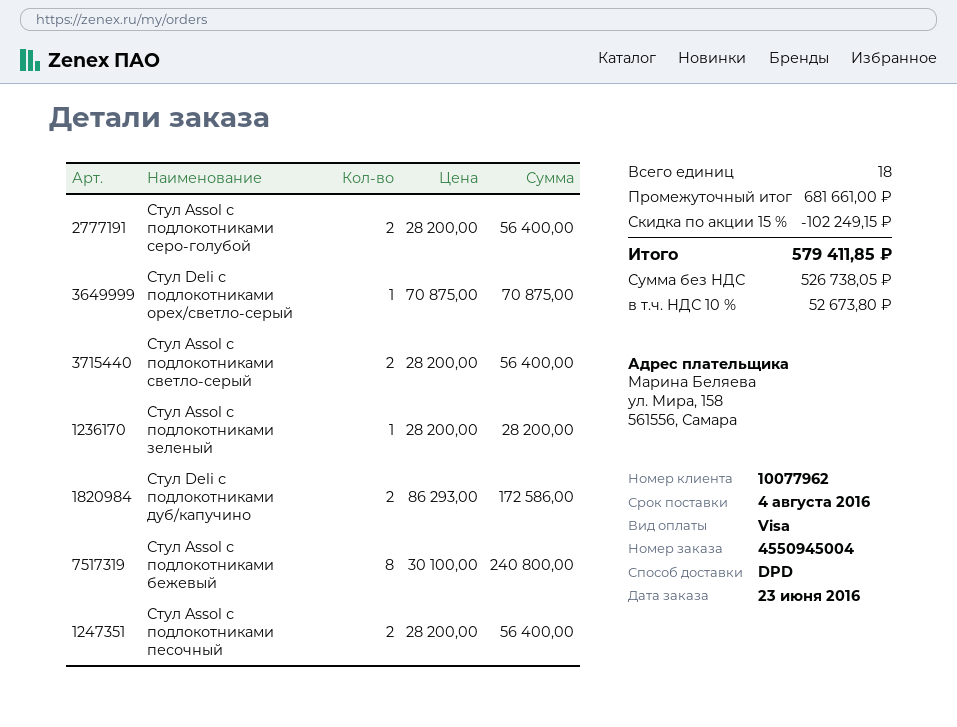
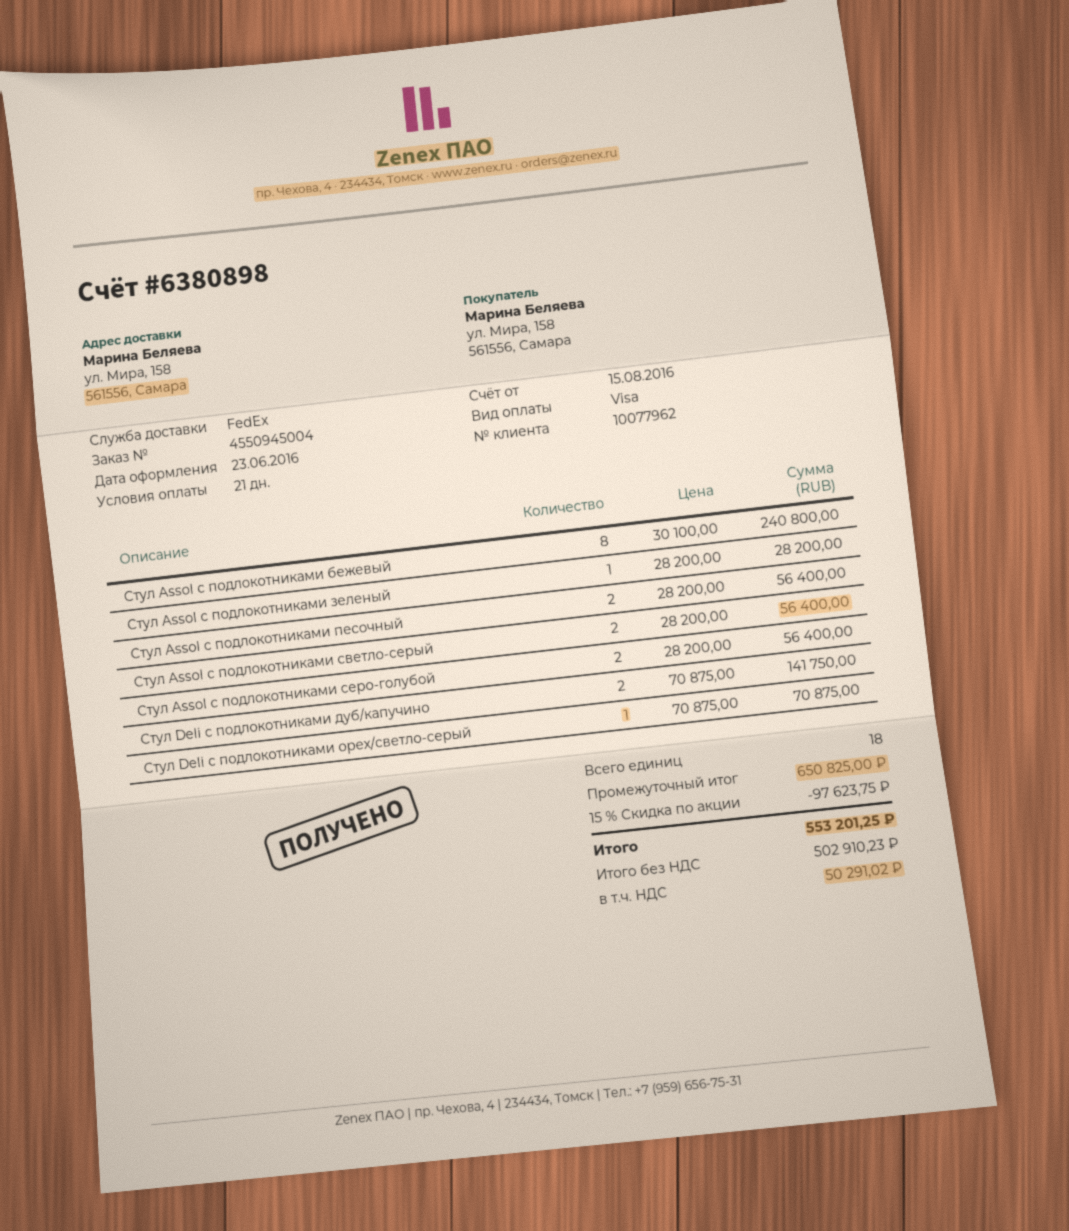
shipping method: DPD -> FedEx
Стул Deli с подлокотниками дуб/капучино: 2 x 86293.00 = 172586.00 -> 2 x 70875.00 = 141750.00
subtotal: 681661.00 -> 650825.00
discount: 15% = 102249.15 -> 15% = 97623.75
net: 526738.05 -> 502910.23
tax: 52673.80 -> 50291.02
total: 579411.85 -> 553201.25

